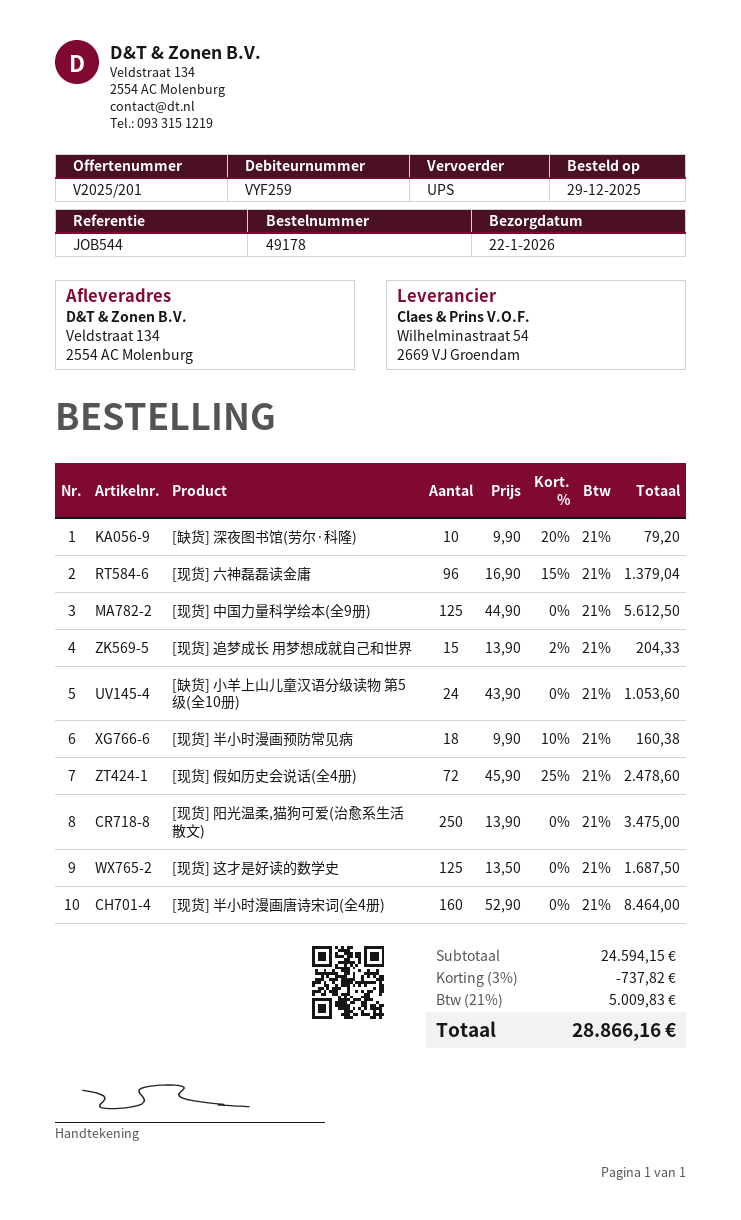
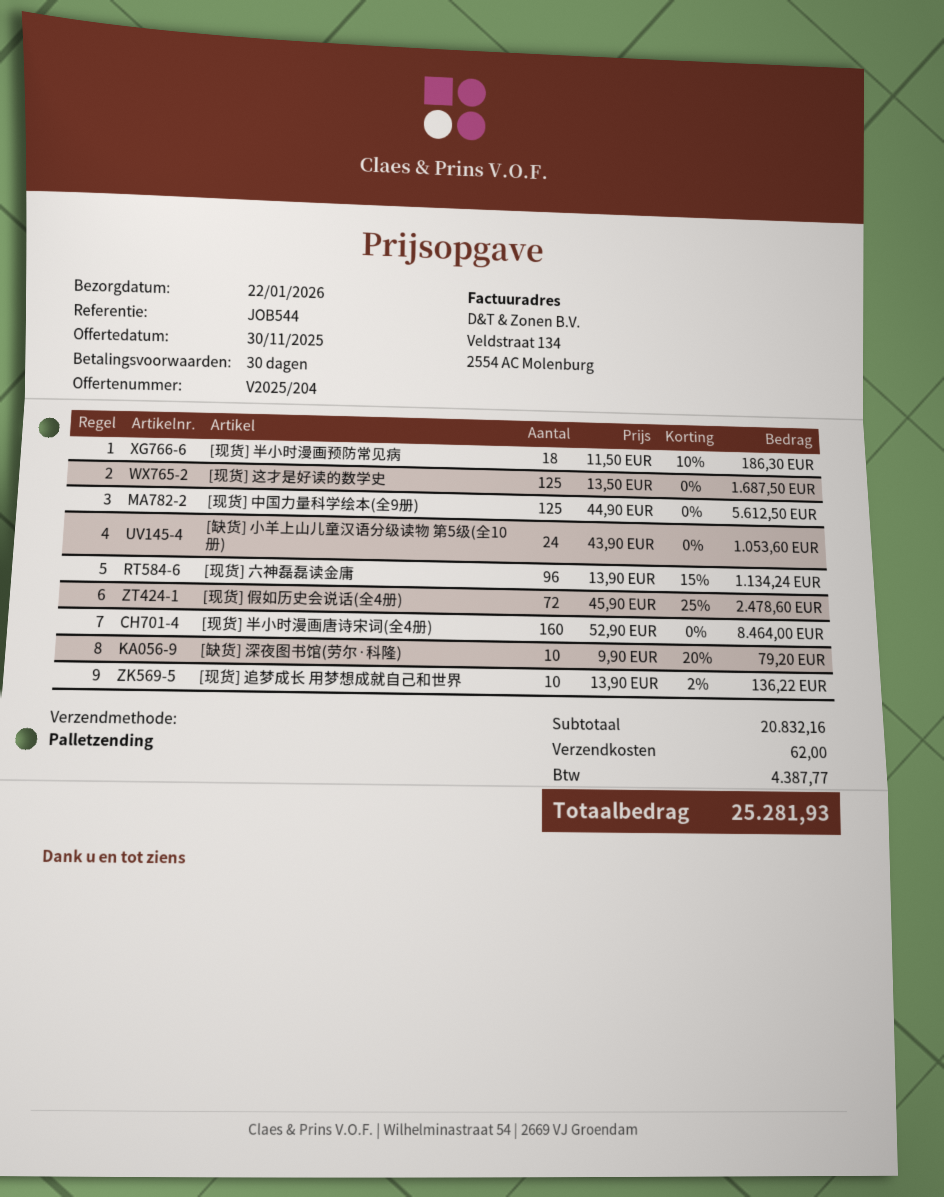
quote number: V2025/201 -> V2025/204
shipping method: UPS -> pallet freight
[现货] 六神磊磊读金庸: 96 x 16.90 - 15% = 1379.04 -> 96 x 13.90 - 15% = 1134.24
[现货] 追梦成长 用梦想成就自己和世界: 15 x 13.90 - 2% = 204.33 -> 10 x 13.90 - 2% = 136.22
[现货] 半小时漫画预防常见病: 18 x 9.90 - 10% = 160.38 -> 18 x 11.50 - 10% = 186.30
[现货] 阳光温柔,猫狗可爱(治愈系生活散文): 250 x 13.90 = 3475.00 -> none
subtotal: 24594.15 -> 20832.16
discount: 3% = 737.82 -> none
shipping: none -> 62.00
tax: 5009.83 -> 4387.77
total: 28866.16 -> 25281.93

